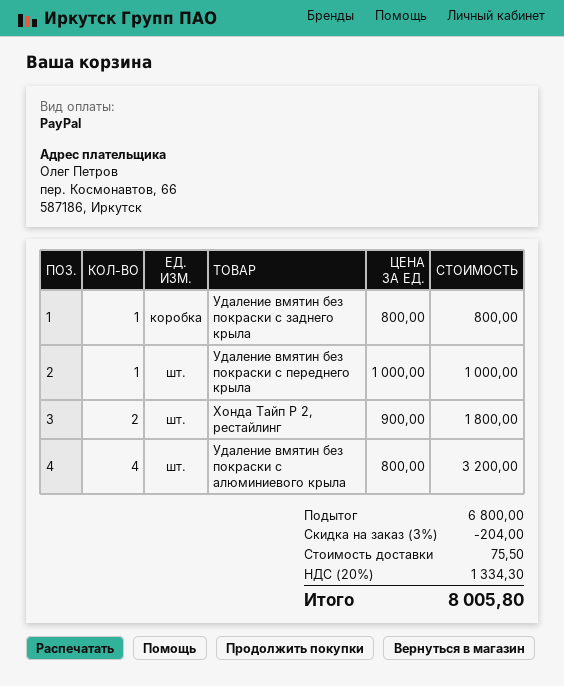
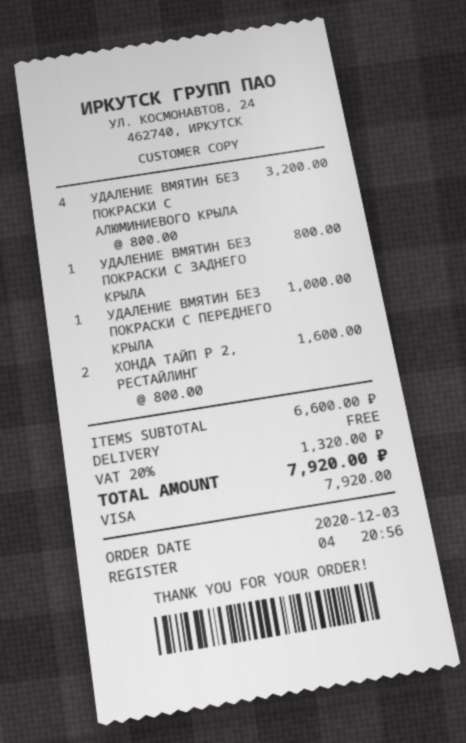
payment method: PayPal -> Visa
Хонда Тайп Р 2, рестайлинг: 2 x 900.00 = 1800.00 -> 2 x 800.00 = 1600.00
subtotal: 6800.00 -> 6600.00
discount: 3% = 204.00 -> none
shipping: 75.50 -> 0.00
tax: 20% = 1334.30 -> 20% = 1320.00
total: 8005.80 -> 7920.00

